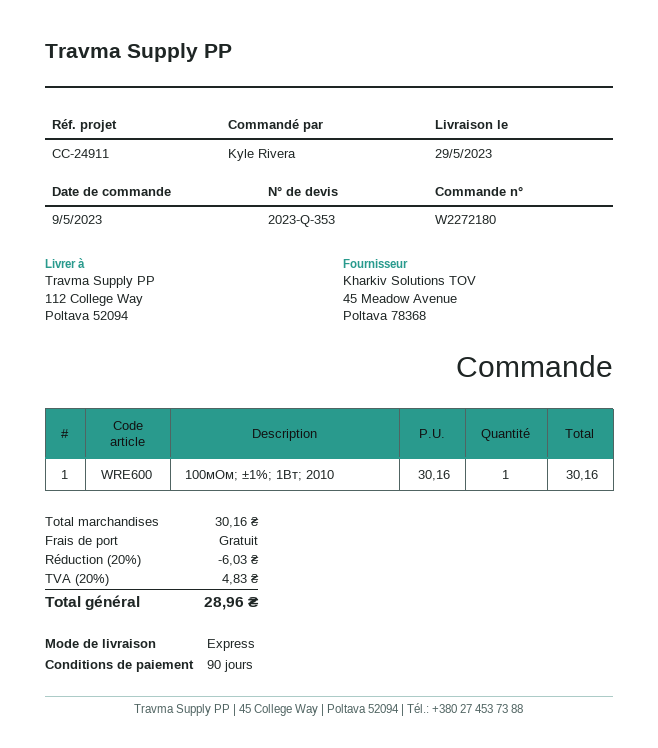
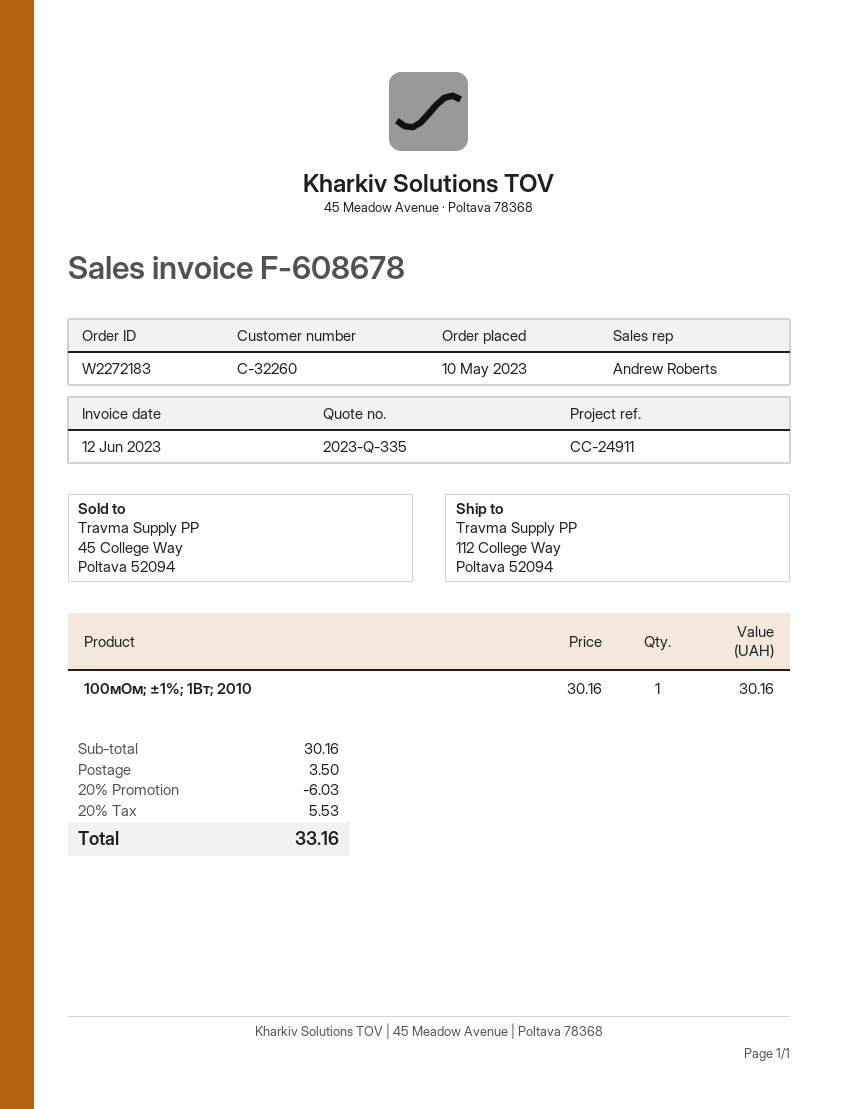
quote number: 2023-Q-353 -> 2023-Q-335
order number: W2272180 -> W2272183
order date: 2023-05-09 -> 2023-05-10
shipping: 0.00 -> 3.50
tax: 20% = 4.83 -> 20% = 5.53
total: 28.96 -> 33.16

